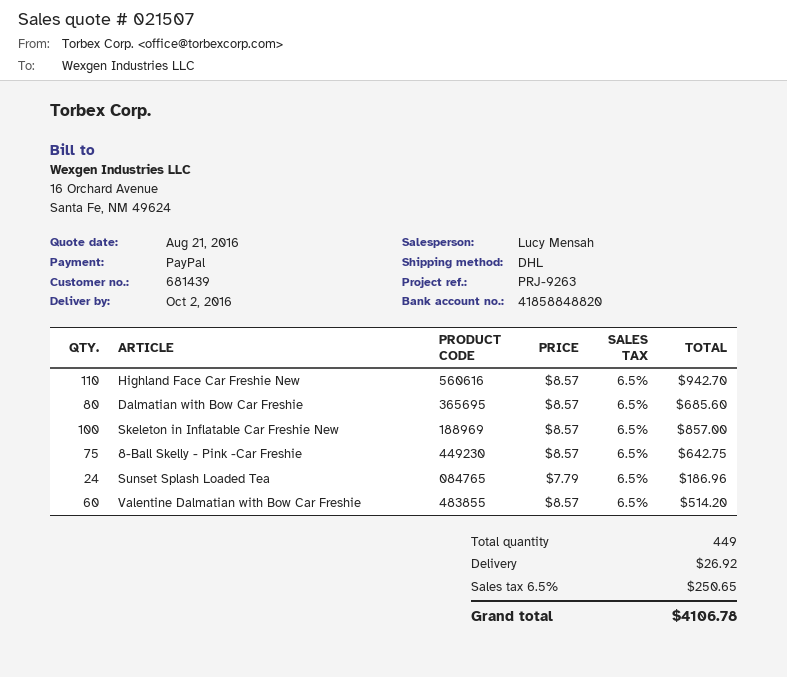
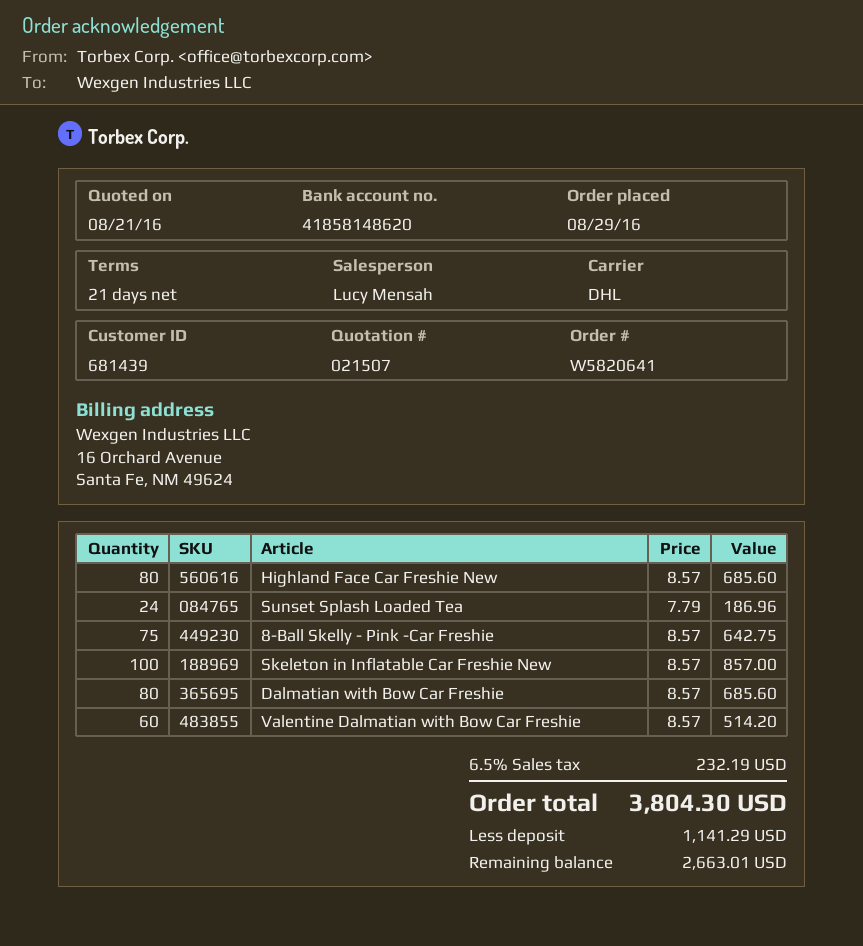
bank account: 41858848820 -> 41858148620
Highland Face Car Freshie New: 110 x 8.57 = 942.70 -> 80 x 8.57 = 685.60
shipping: 26.92 -> none
tax: 6.5% = 250.65 -> 6.5% = 232.19
total: 4106.78 -> 3804.30

